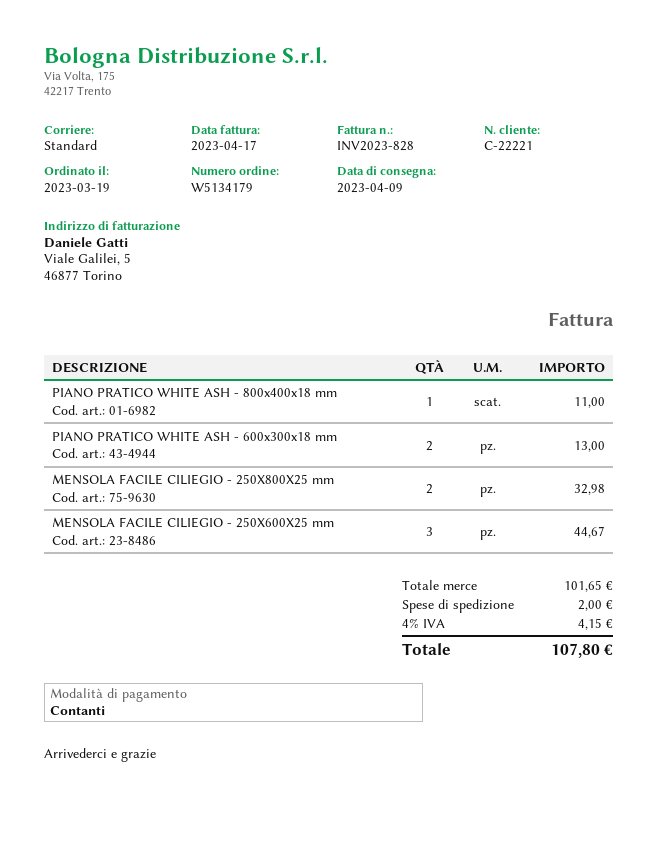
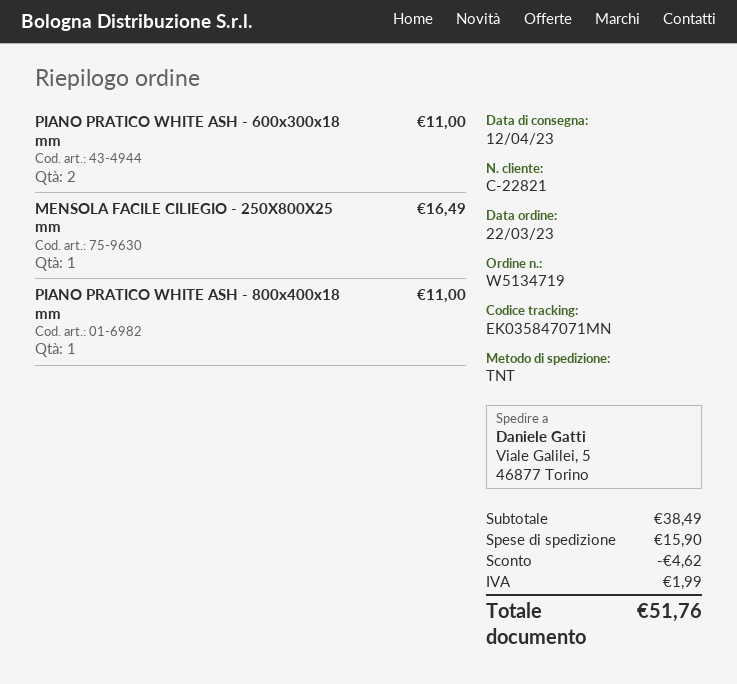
order number: W5134179 -> W5134719
order date: 2023-03-19 -> 2023-03-22
delivery date: 2023-04-09 -> 2023-04-12
customer number: C-22221 -> C-22821
shipping method: standard -> TNT
PIANO PRATICO WHITE ASH - 600x300x18 mm: 2 for 13.00 -> 2 for 11.00
MENSOLA FACILE CILIEGIO - 250X800X25 mm: 2 for 32.98 -> 1 for 16.49
MENSOLA FACILE CILIEGIO - 250X600X25 mm: 3 for 44.67 -> none
subtotal: 101.65 -> 38.49
discount: none -> 4.62
shipping: 2.00 -> 15.90
tax: 4.15 -> 1.99
total: 107.80 -> 51.76

